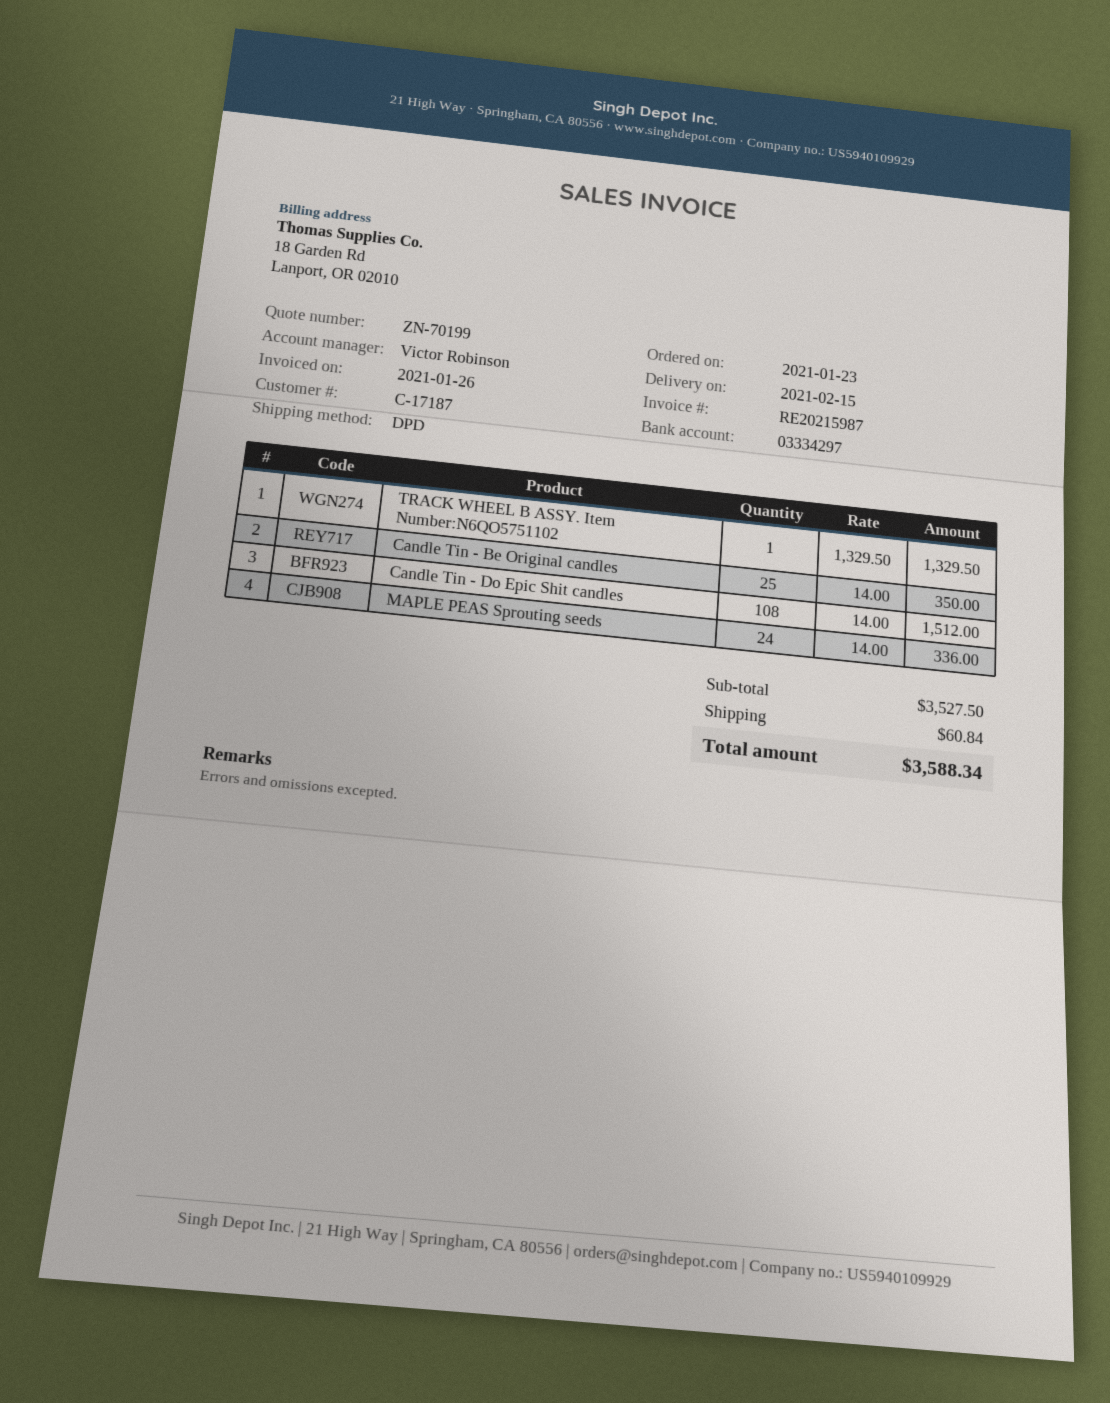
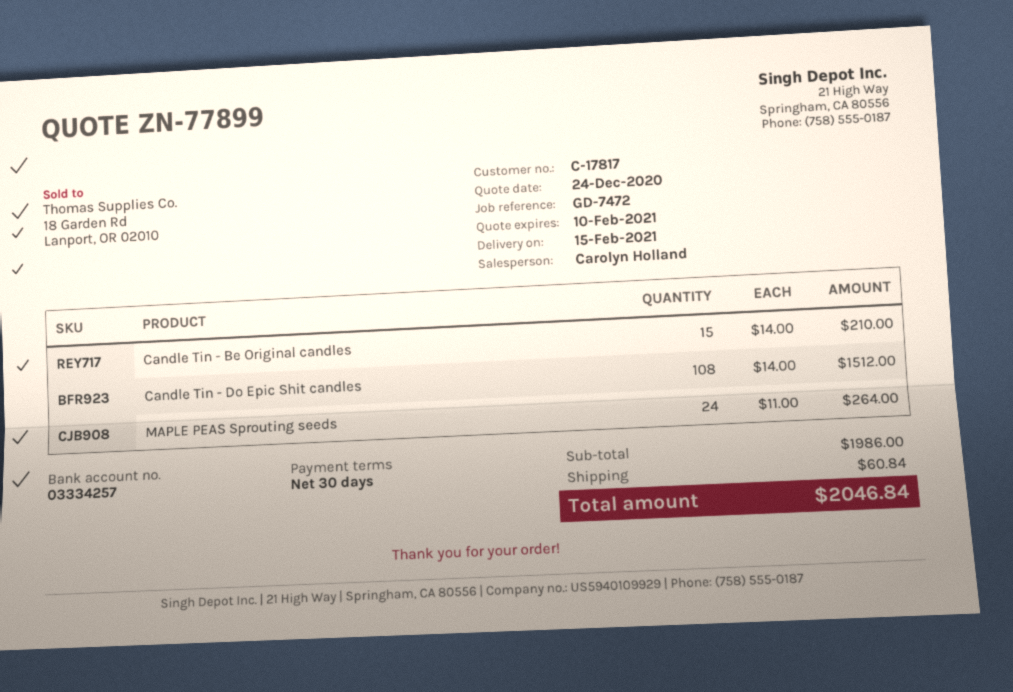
quote number: ZN-70199 -> ZN-77899
customer number: C-17187 -> C-17817
sales rep: Victor Robinson -> Carolyn Holland
bank account: 03334297 -> 03334257
TRACK WHEEL B ASSY. Item Number:N6QO5751102: 1 x 1329.50 = 1329.50 -> none
Candle Tin - Be Original candles: 25 x 14.00 = 350.00 -> 15 x 14.00 = 210.00
MAPLE PEAS Sprouting seeds: 24 x 14.00 = 336.00 -> 24 x 11.00 = 264.00
subtotal: 3527.50 -> 1986.00
total: 3588.34 -> 2046.84

